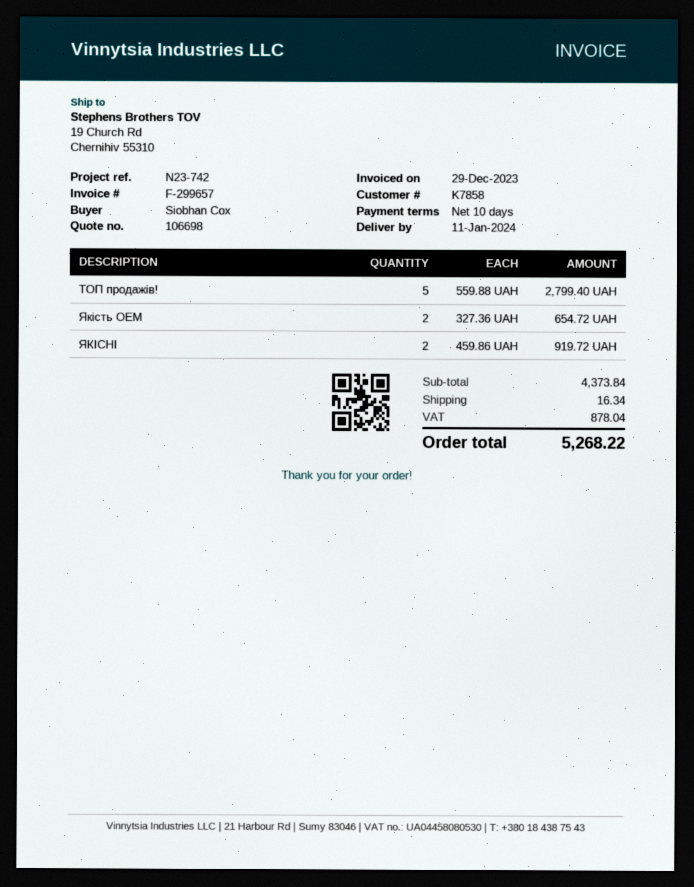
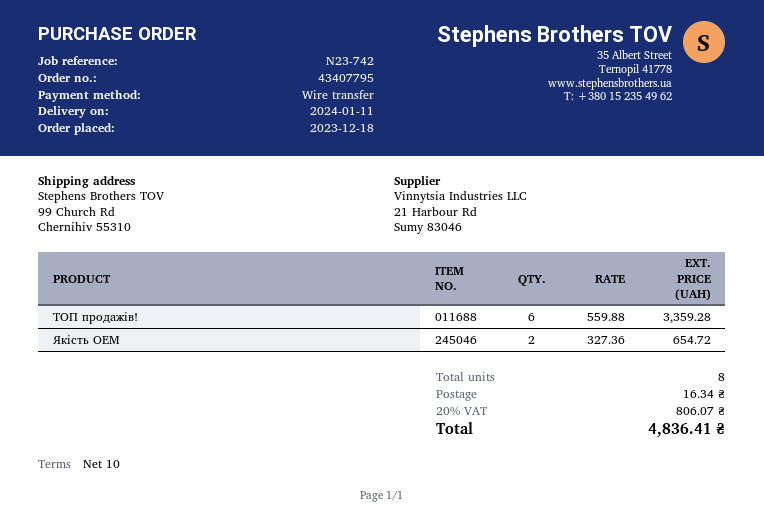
ship to: 19 Church Rd, Chernihiv 55310 -> 99 Church Rd, Chernihiv 55310
ТОП продажів!: 5 x 559.88 = 2799.40 -> 6 x 559.88 = 3359.28
ЯКІСНІ: 2 x 459.86 = 919.72 -> none
tax: 878.04 -> 806.07
total: 5268.22 -> 4836.41

